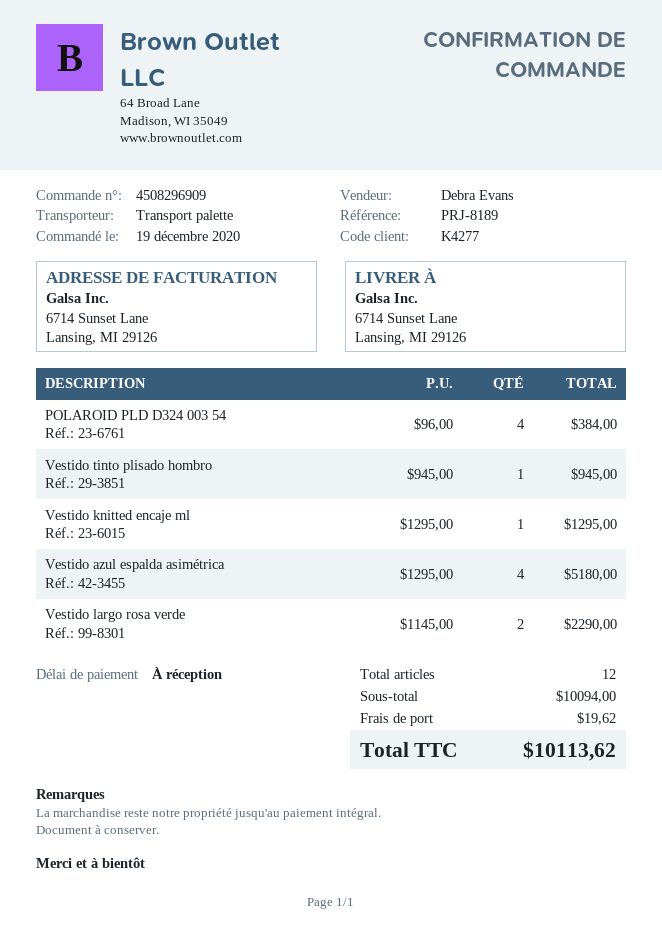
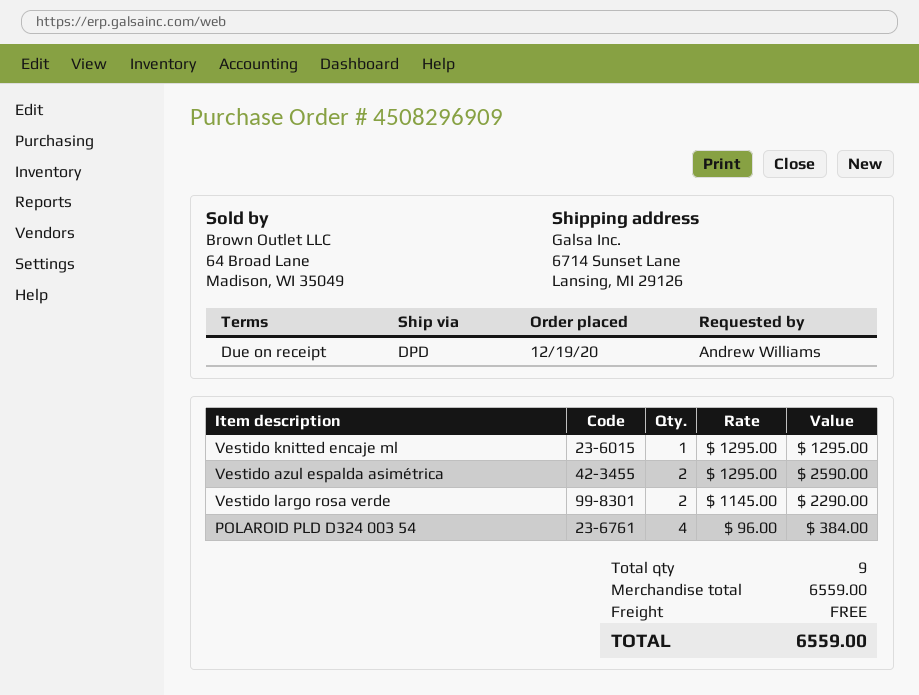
shipping method: pallet freight -> DPD
Vestido tinto plisado hombro: 1 x 945.00 = 945.00 -> none
Vestido azul espalda asimétrica: 4 x 1295.00 = 5180.00 -> 2 x 1295.00 = 2590.00
total quantity: 12 -> 9
subtotal: 10094.00 -> 6559.00
shipping: 19.62 -> 0.00
total: 10113.62 -> 6559.00

